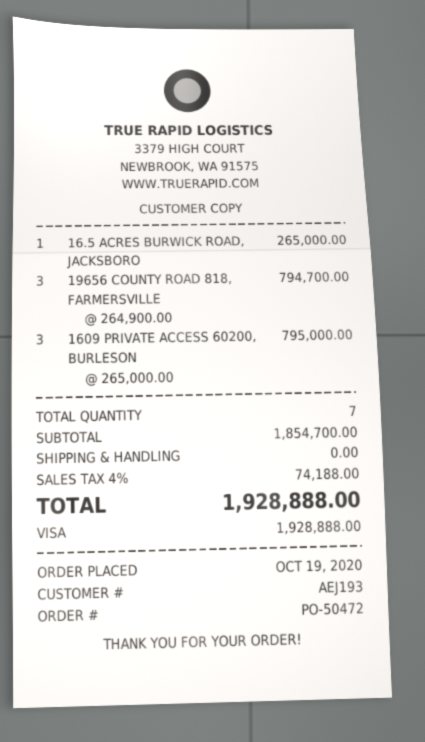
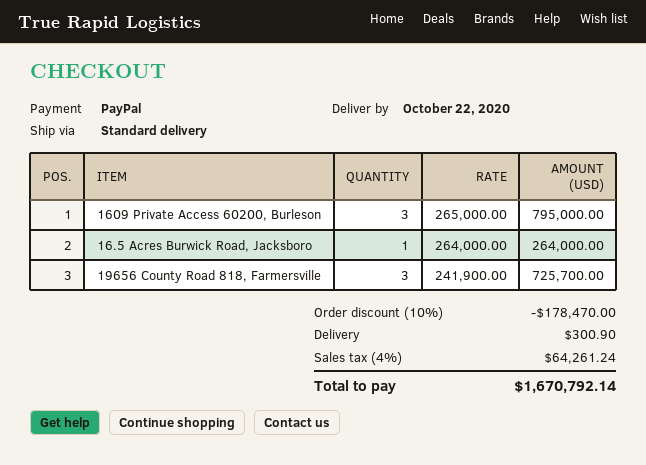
payment method: Visa -> PayPal
16.5 ACRES BURWICK ROAD, JACKSBORO: 1 x 265000.00 = 265000.00 -> 1 x 264000.00 = 264000.00
19656 COUNTY ROAD 818, FARMERSVILLE: 3 x 264900.00 = 794700.00 -> 3 x 241900.00 = 725700.00
discount: none -> 10% = 178470.00
shipping: 0.00 -> 300.90
tax: 4% = 74188.00 -> 4% = 64261.24
total: 1928888.00 -> 1670792.14

